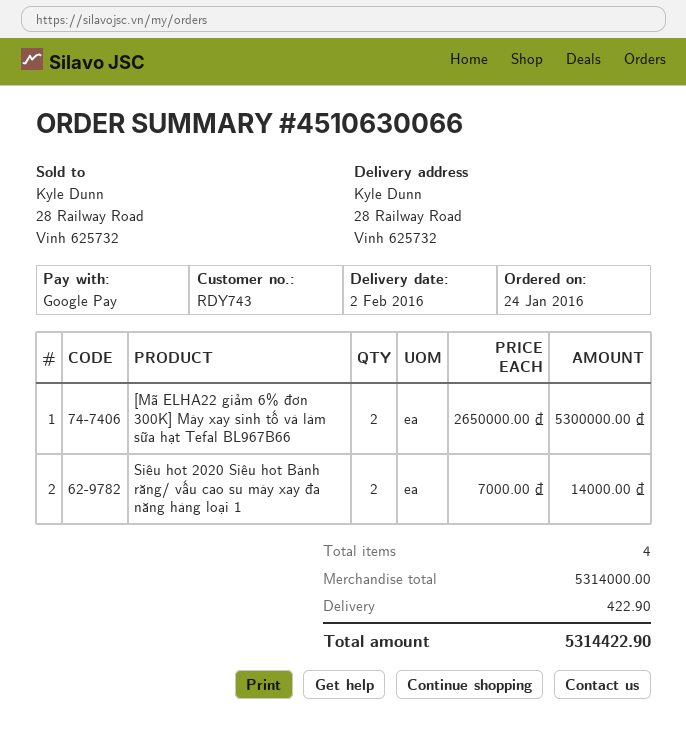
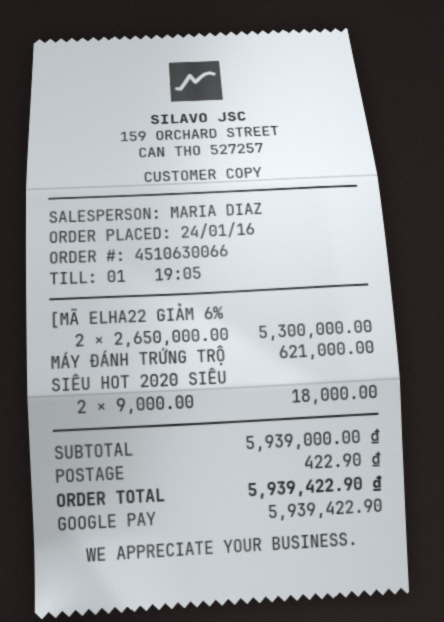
Siêu hot 2020 Siêu hot Bánh răng/ vấu cao su máy xay đa năng hàng loại 1: 2 x 7000.00 = 14000.00 -> 2 x 9000.00 = 18000.00
MÁY ĐÁNH TRỨNG TRỘ: none -> 1 x 621000.00 = 621000.00
subtotal: 5314000.00 -> 5939000.00
total: 5314422.90 -> 5939422.90

